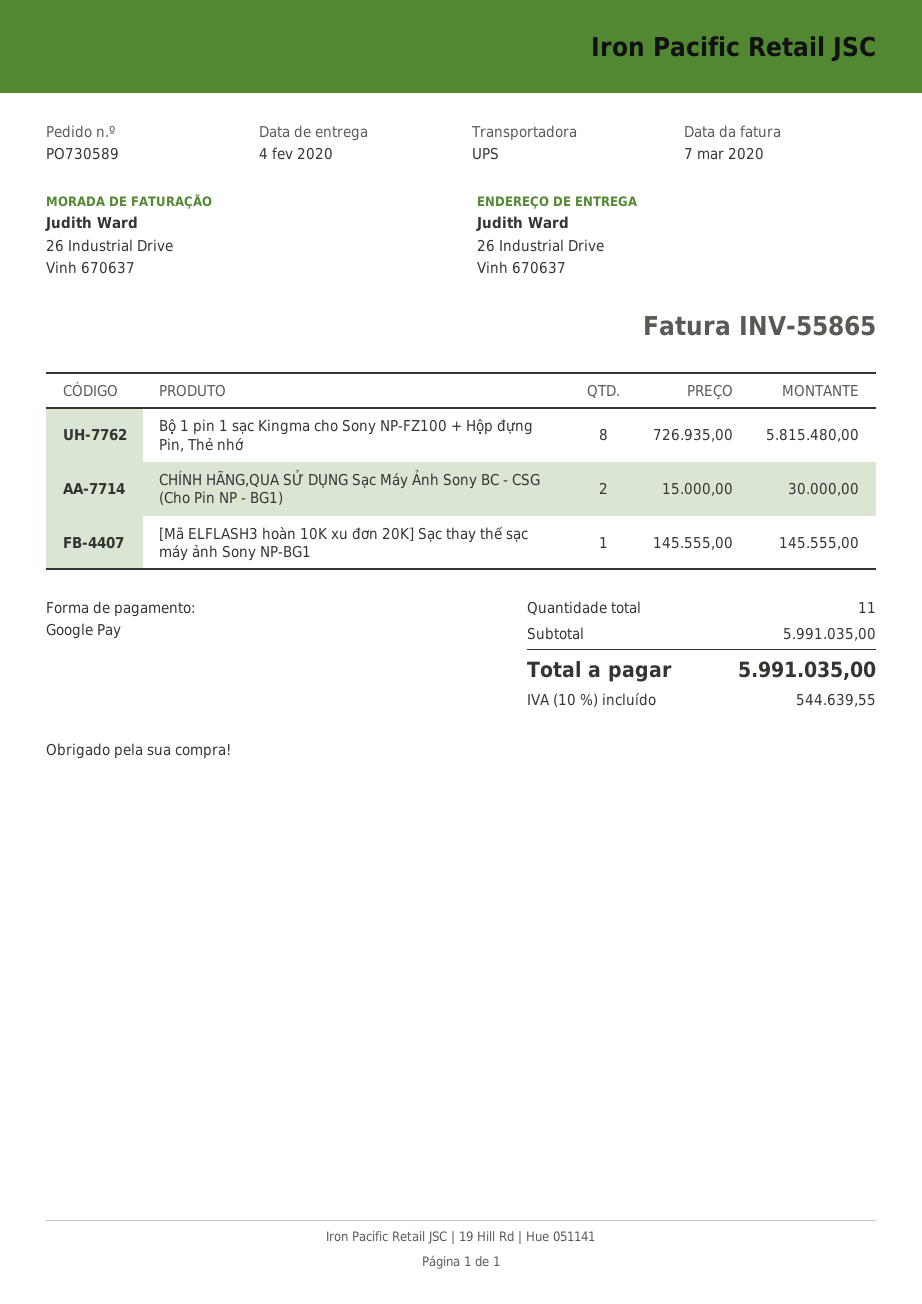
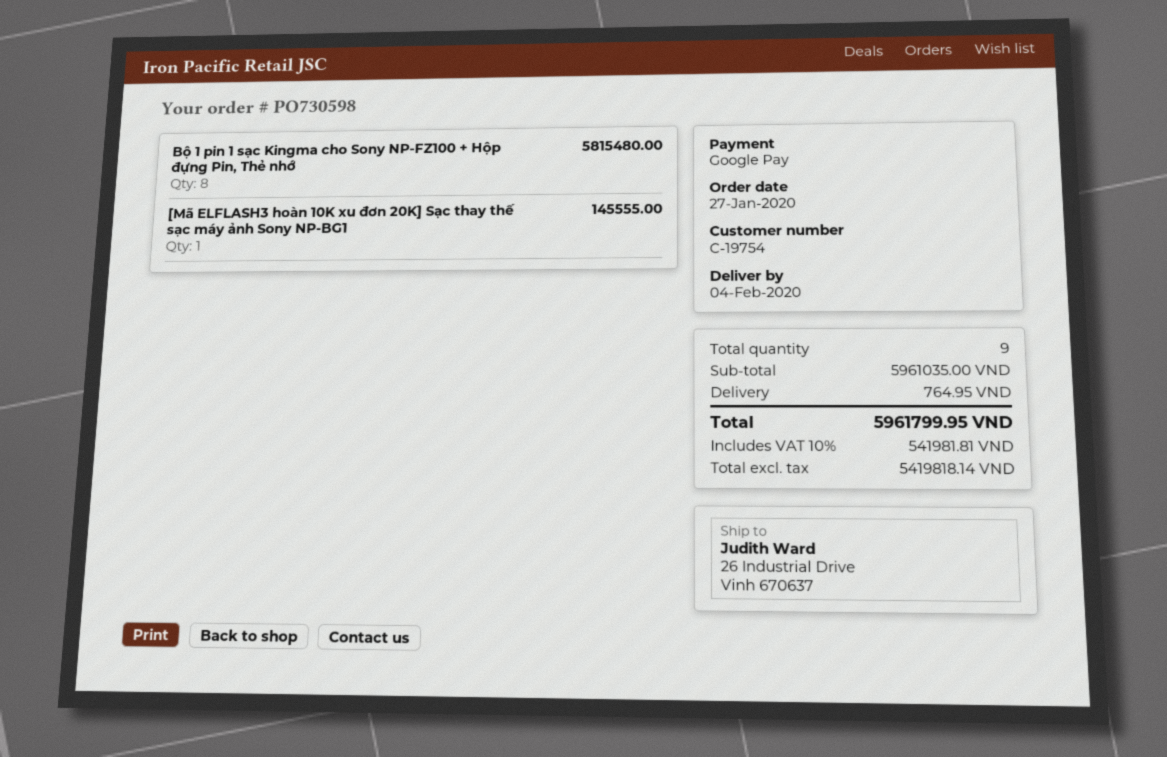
order number: PO730589 -> PO730598
CHÍNH HÃNG,QUA SỬ DỤNG Sạc Máy Ảnh Sony BC - CSG (Cho Pin NP - BG1): 2 for 30000.00 -> none
total quantity: 11 -> 9
subtotal: 5991035.00 -> 5961035.00
shipping: none -> 764.95
tax: 10% = 544639.55 -> 10% = 541981.81
total: 5991035.00 -> 5961799.95

